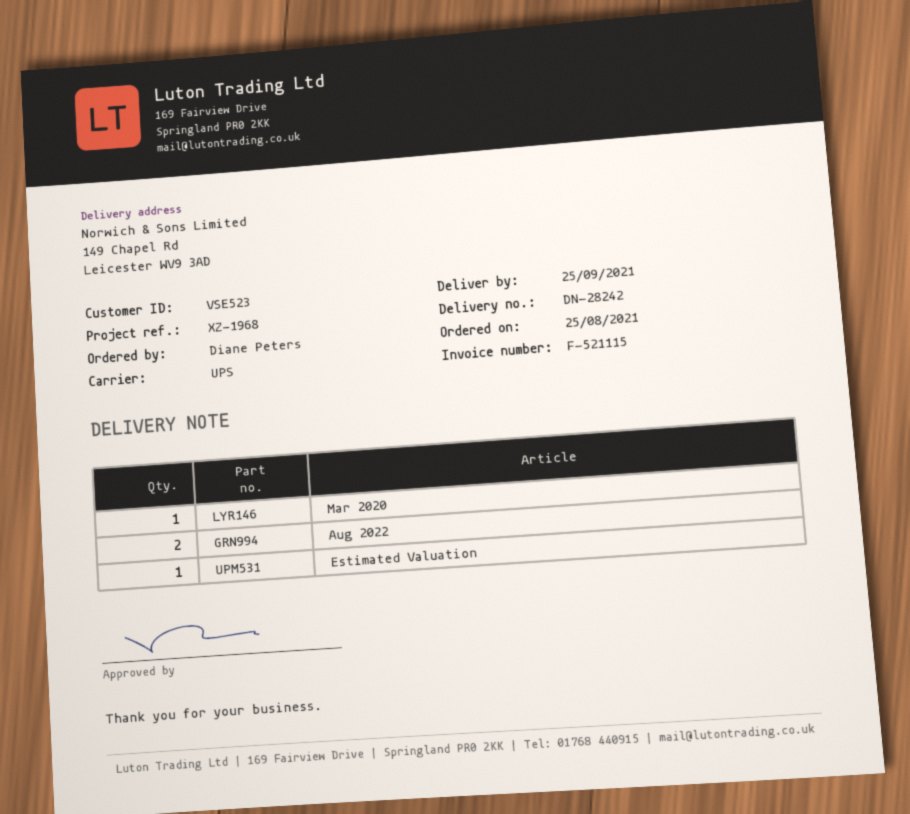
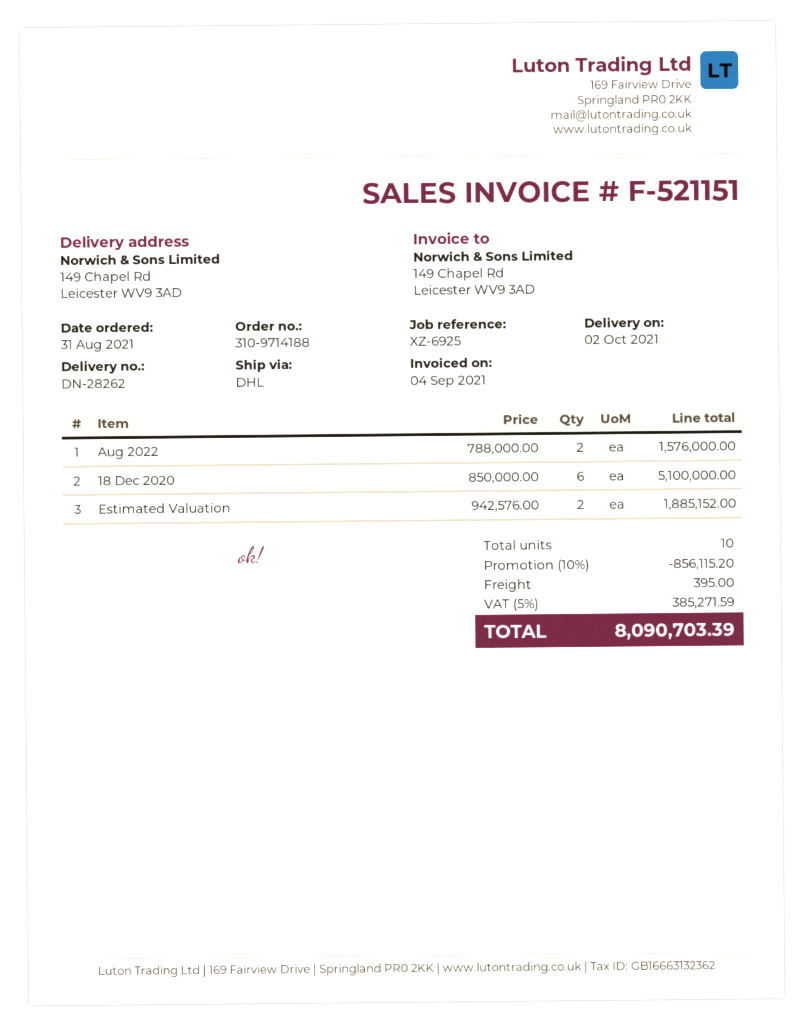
order date: 2021-08-25 -> 2021-08-31
delivery note number: DN-28242 -> DN-28262
delivery date: 2021-09-25 -> 2021-10-02
invoice number: F-521115 -> F-521151
reference: XZ-1968 -> XZ-6925
shipping method: UPS -> DHL
Mar 2020: 1 -> none
Estimated Valuation: 1 -> 2
18 Dec 2020: none -> 6

